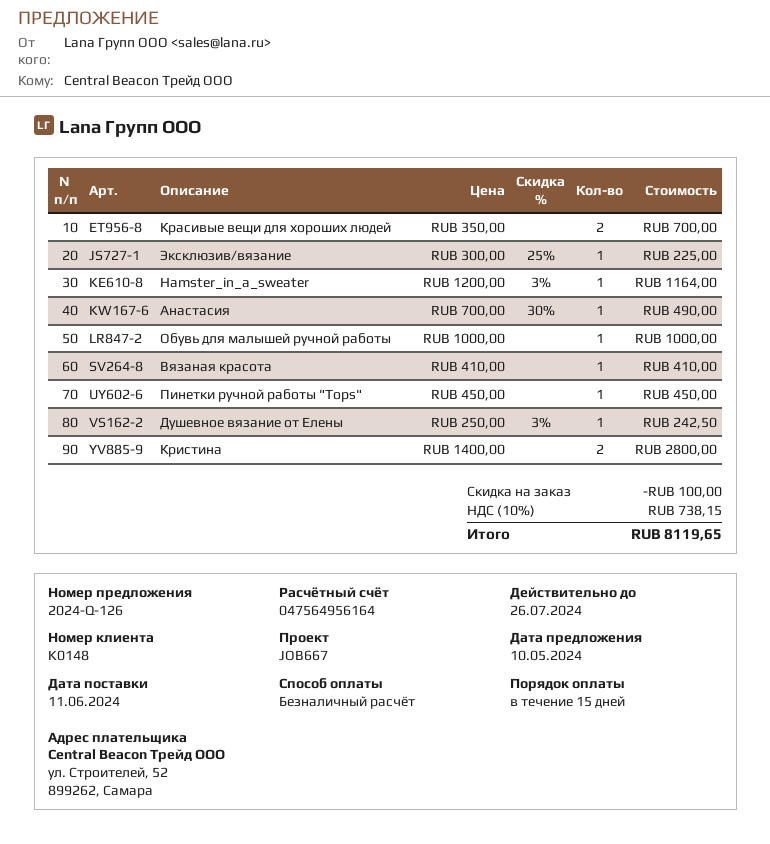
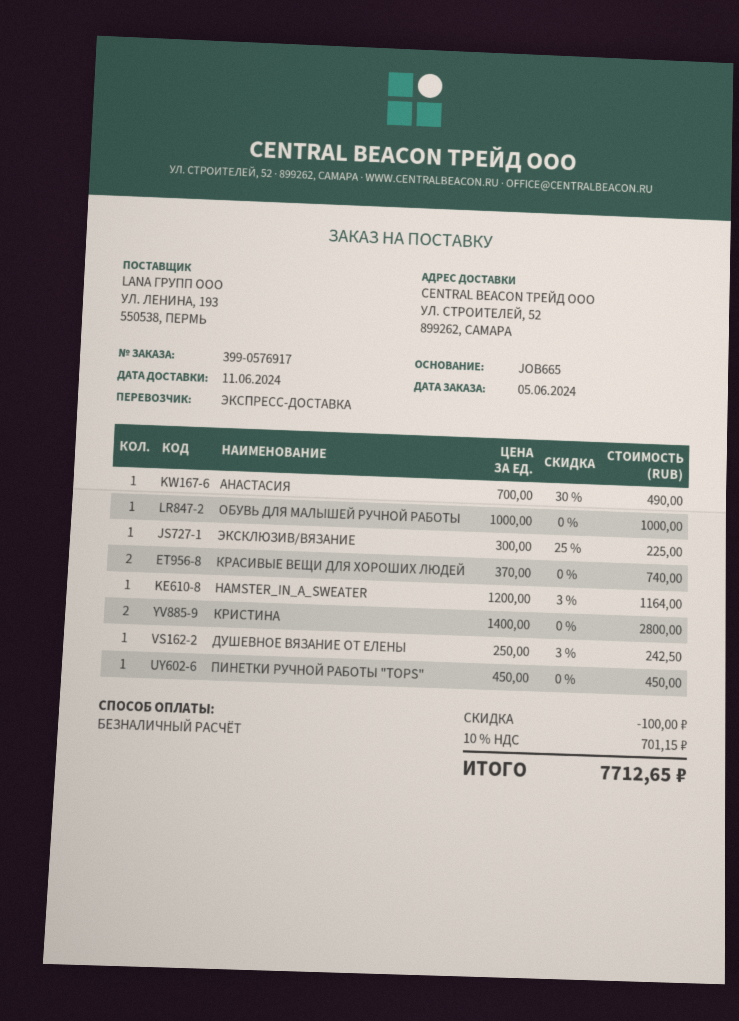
reference: JOB667 -> JOB665
Красивые вещи для хороших людей: 2 x 350.00 = 700.00 -> 2 x 370.00 = 740.00
Вязаная красота: 1 x 410.00 = 410.00 -> none
tax: 10% = 738.15 -> 10% = 701.15
total: 8119.65 -> 7712.65

